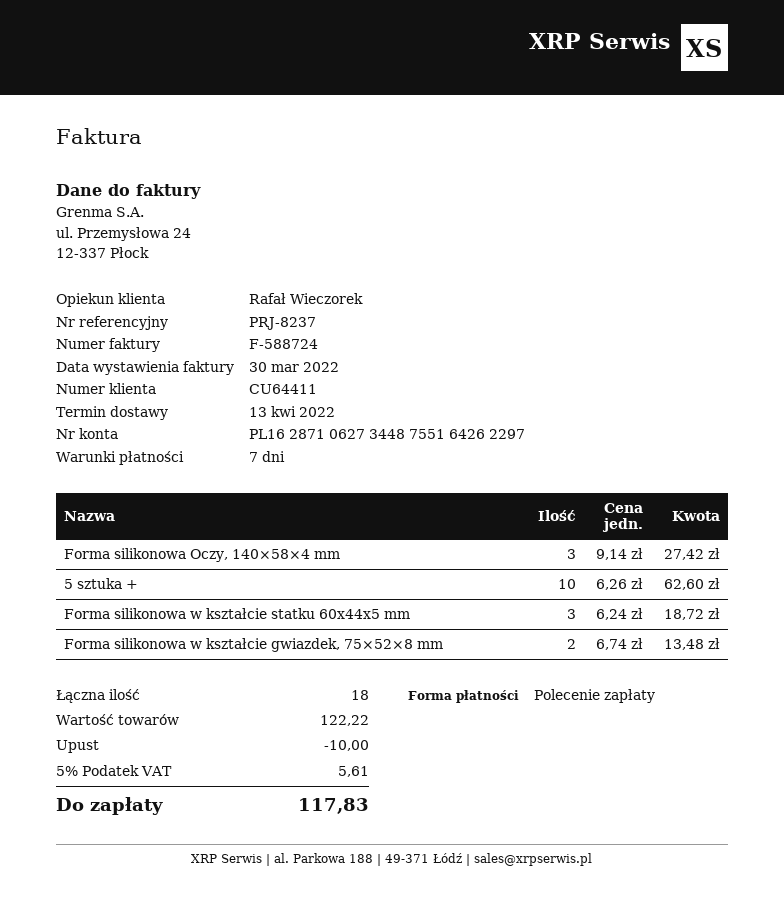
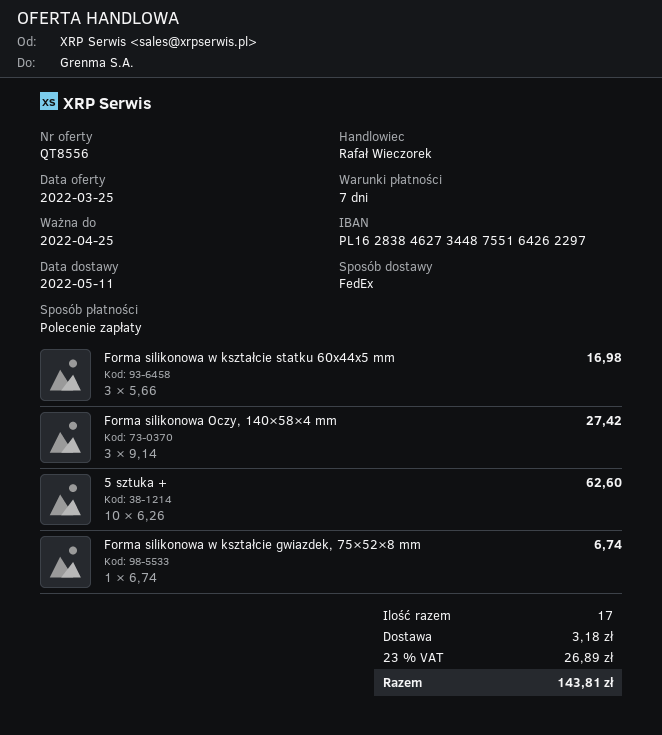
delivery date: 2022-04-13 -> 2022-05-11
bank account: PL16287106273448755164262297 -> PL16283846273448755164262297
Forma silikonowa w kształcie statku 60x44x5 mm: 3 x 6.24 = 18.72 -> 3 x 5.66 = 16.98
Forma silikonowa w kształcie gwiazdek, 75×52×8 mm: 2 x 6.74 = 13.48 -> 1 x 6.74 = 6.74
total quantity: 18 -> 17
discount: 10.00 -> none
shipping: none -> 3.18
tax: 5% = 5.61 -> 23% = 26.89
total: 117.83 -> 143.81

